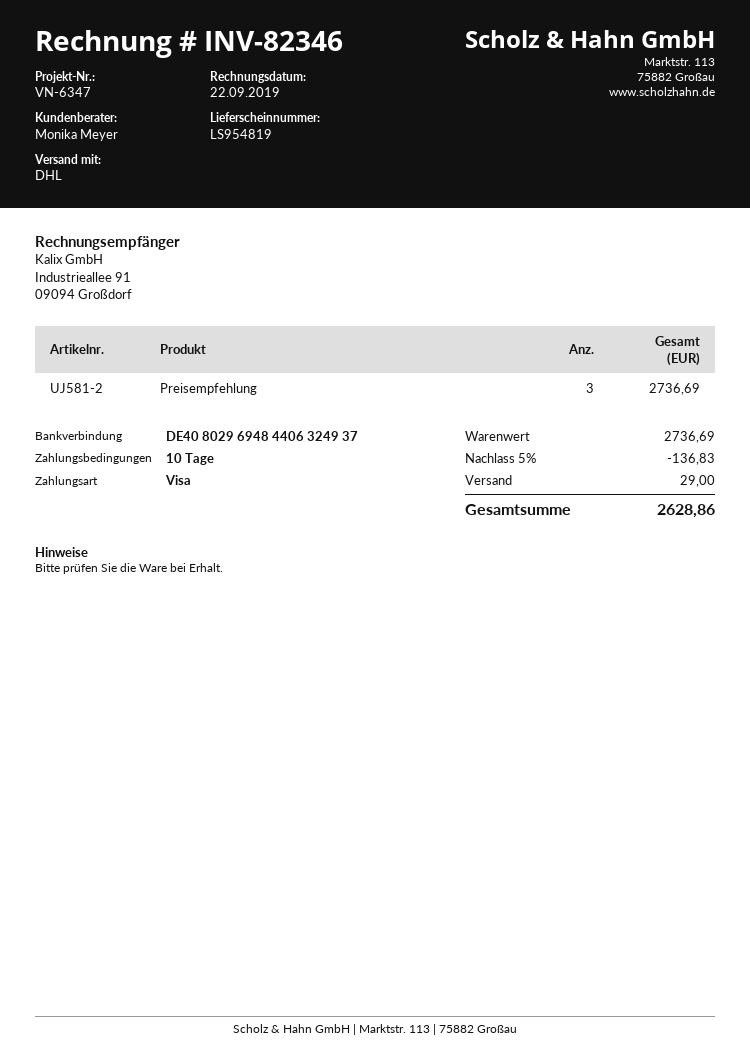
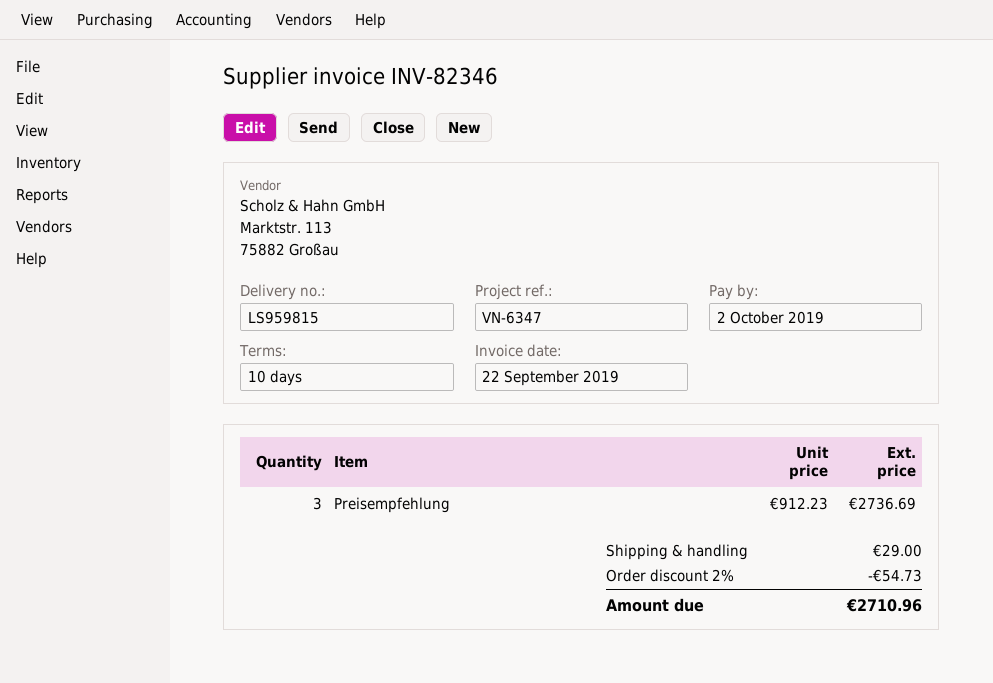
delivery note number: LS954819 -> LS959815
discount: 5% = 136.83 -> 2% = 54.73
total: 2628.86 -> 2710.96

